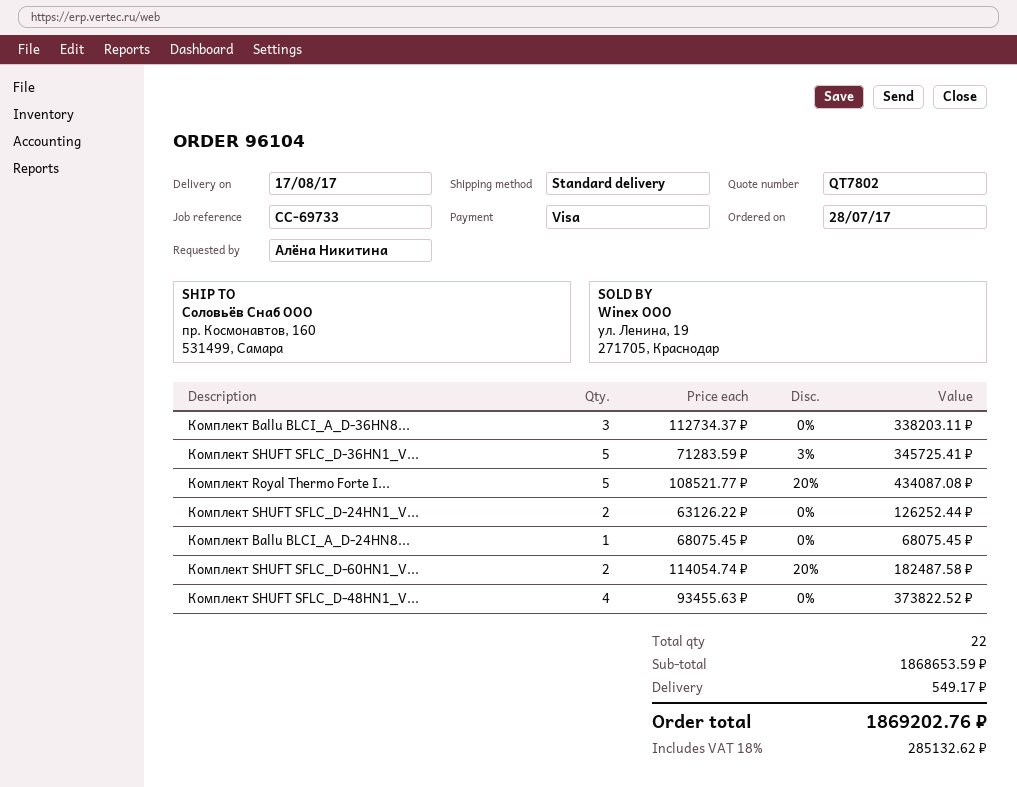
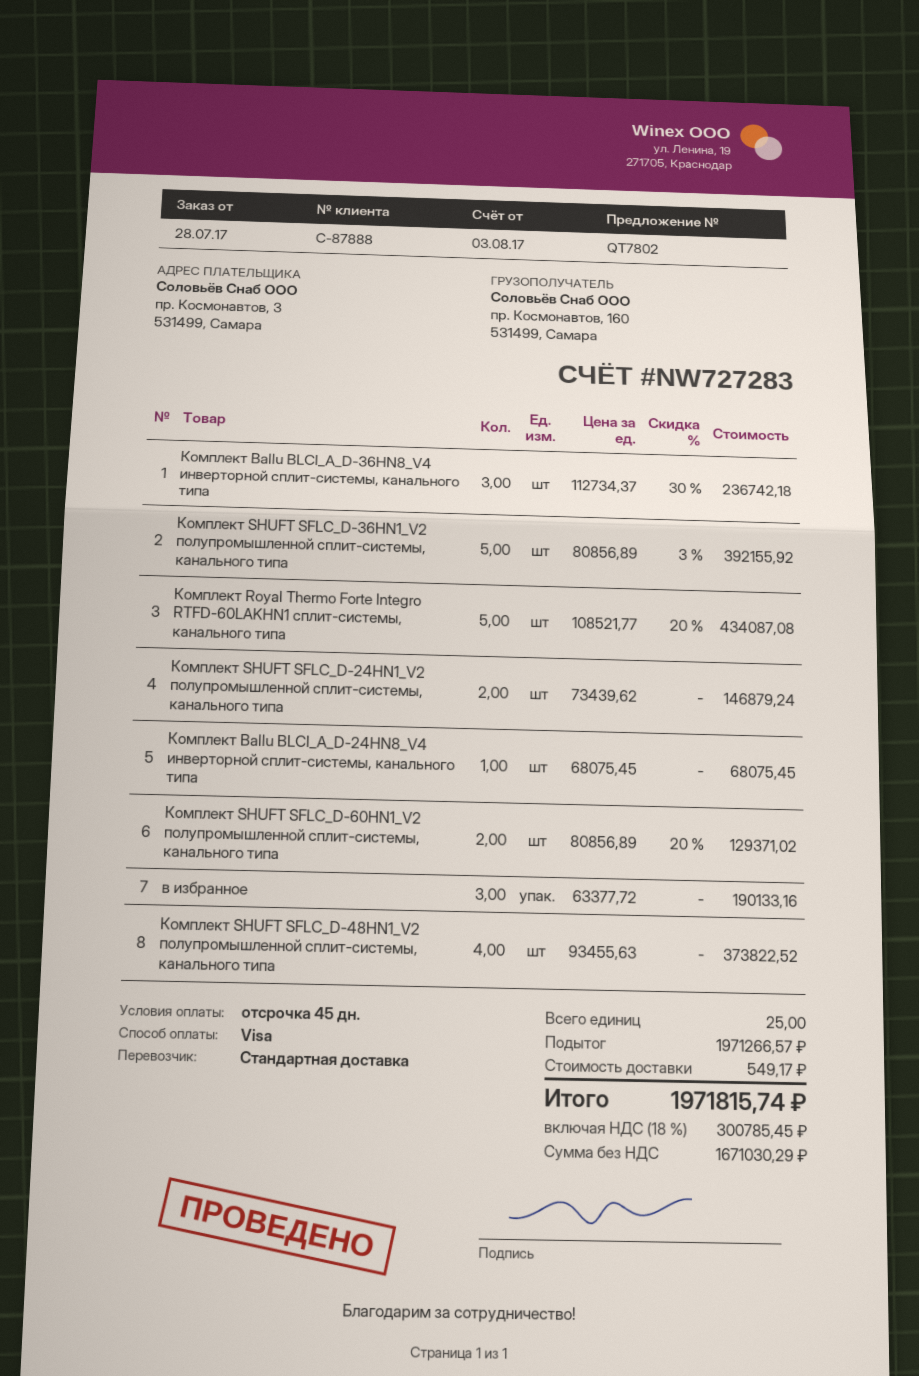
Комплект Ballu BLCI_A_D-36HN8...: 3 x 112734.37 = 338203.11 -> 3 x 112734.37 - 30% = 236742.18
Комплект SHUFT SFLC_D-36HN1_V...: 5 x 71283.59 - 3% = 345725.41 -> 5 x 80856.89 - 3% = 392155.92
Комплект SHUFT SFLC_D-24HN1_V...: 2 x 63126.22 = 126252.44 -> 2 x 73439.62 = 146879.24
Комплект SHUFT SFLC_D-60HN1_V...: 2 x 114054.74 - 20% = 182487.58 -> 2 x 80856.89 - 20% = 129371.02
в избранное: none -> 3 x 63377.72 = 190133.16
total quantity: 22 -> 25
subtotal: 1868653.59 -> 1971266.57
tax: 18% = 285132.62 -> 18% = 300785.45
total: 1869202.76 -> 1971815.74

